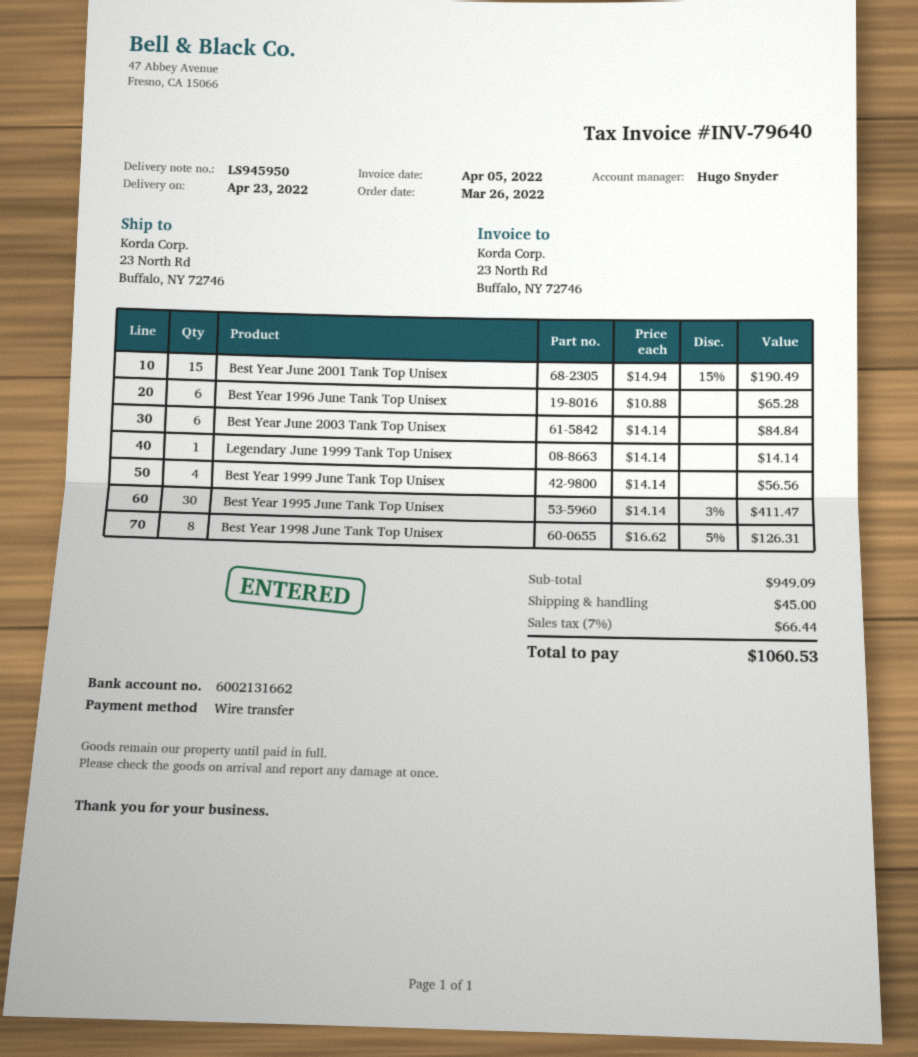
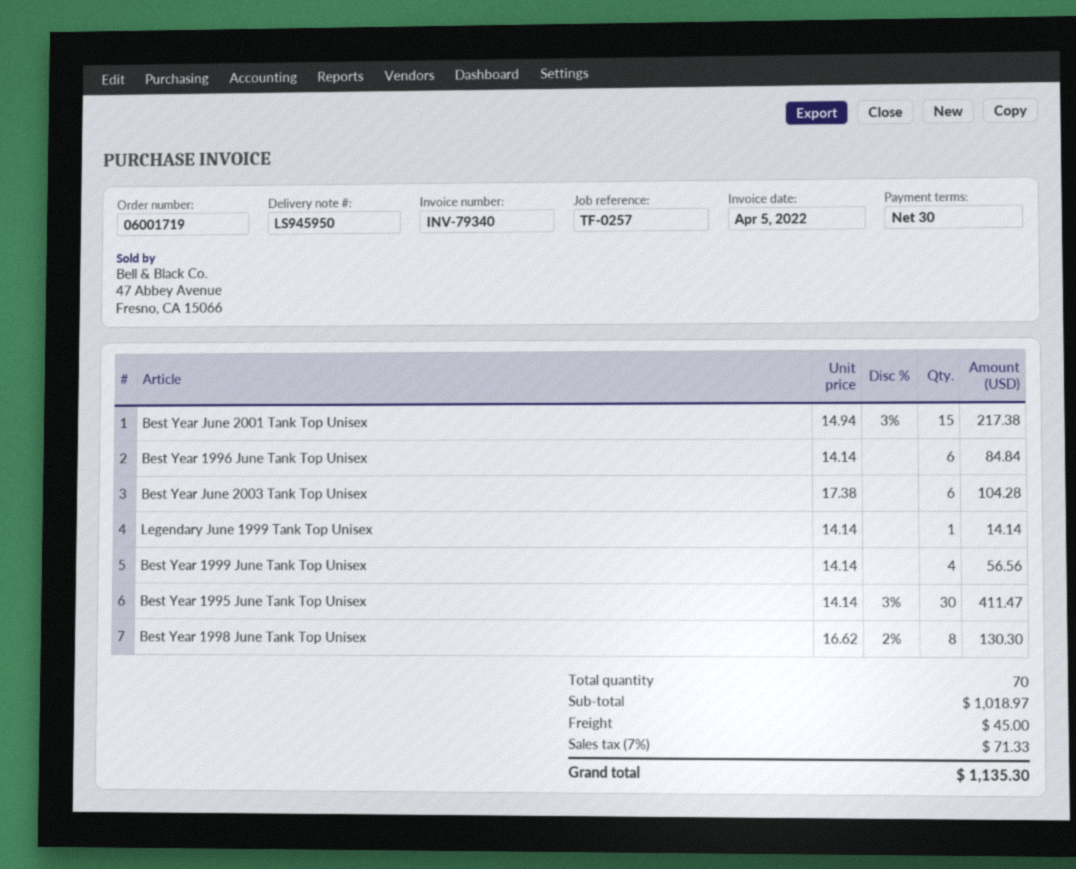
invoice number: INV-79640 -> INV-79340
Best Year June 2001 Tank Top Unisex: 15 x 14.94 - 15% = 190.49 -> 15 x 14.94 - 3% = 217.38
Best Year 1996 June Tank Top Unisex: 6 x 10.88 = 65.28 -> 6 x 14.14 = 84.84
Best Year June 2003 Tank Top Unisex: 6 x 14.14 = 84.84 -> 6 x 17.38 = 104.28
Best Year 1998 June Tank Top Unisex: 8 x 16.62 - 5% = 126.31 -> 8 x 16.62 - 2% = 130.30
subtotal: 949.09 -> 1018.97
tax: 7% = 66.44 -> 7% = 71.33
total: 1060.53 -> 1135.30

